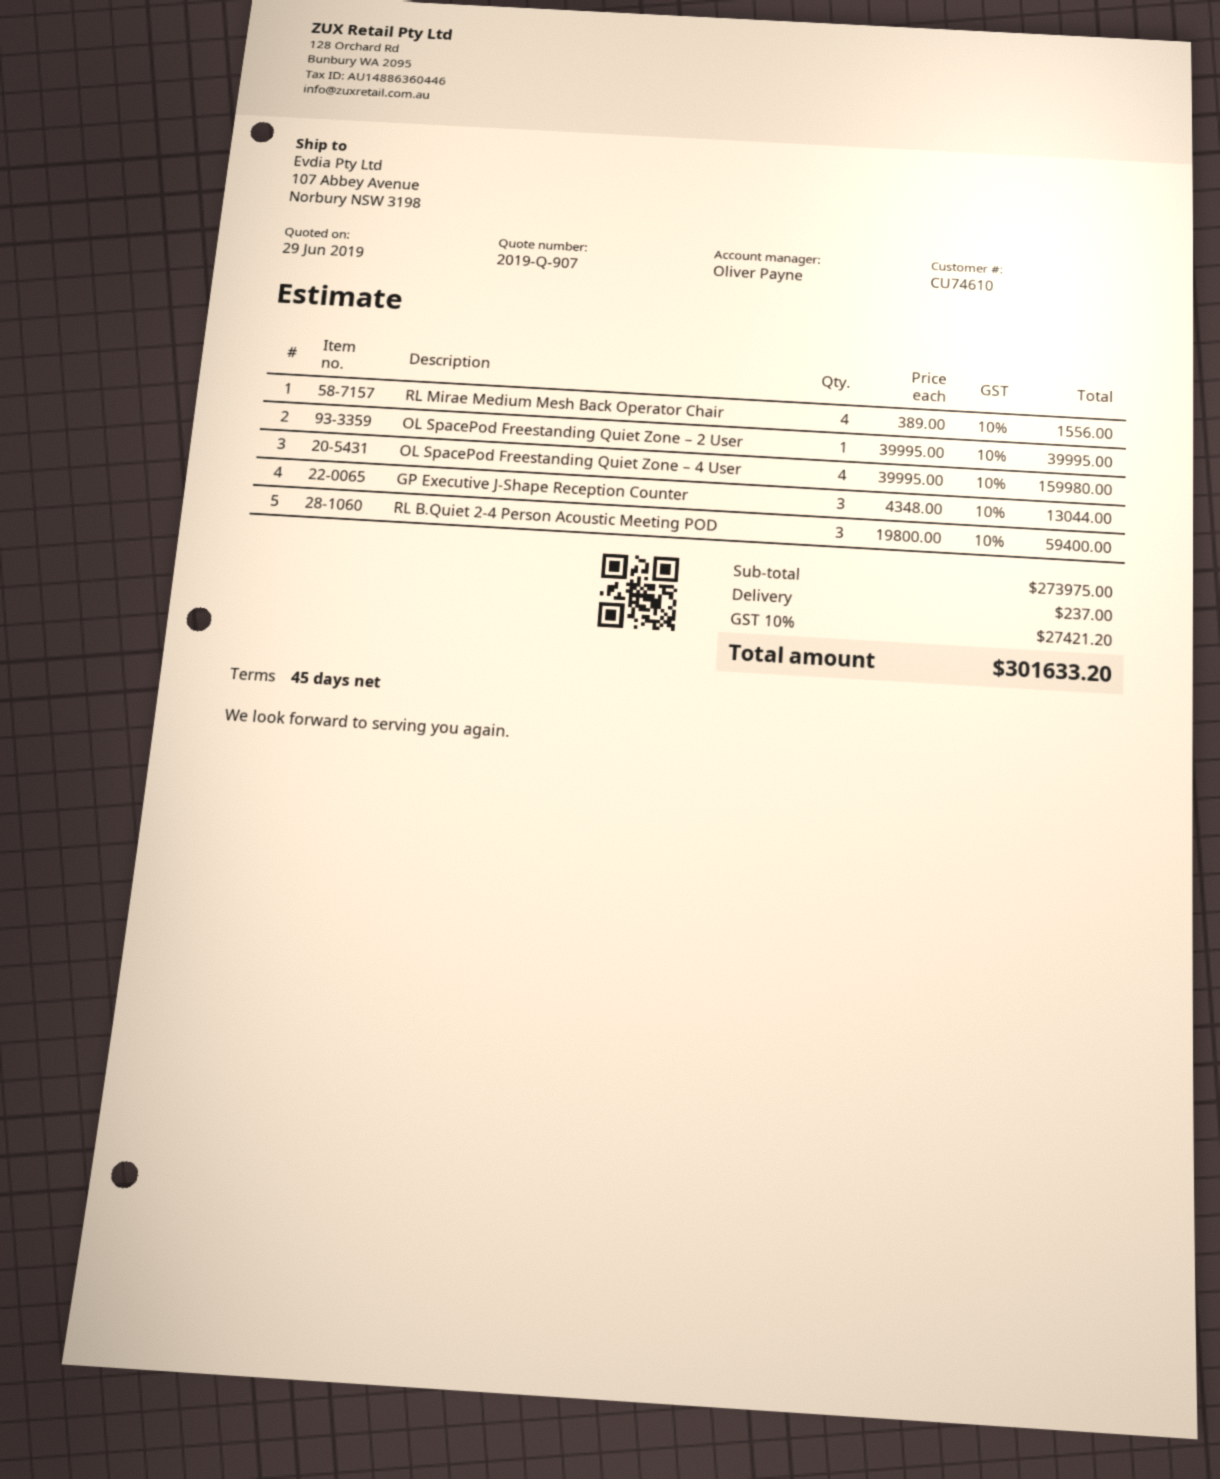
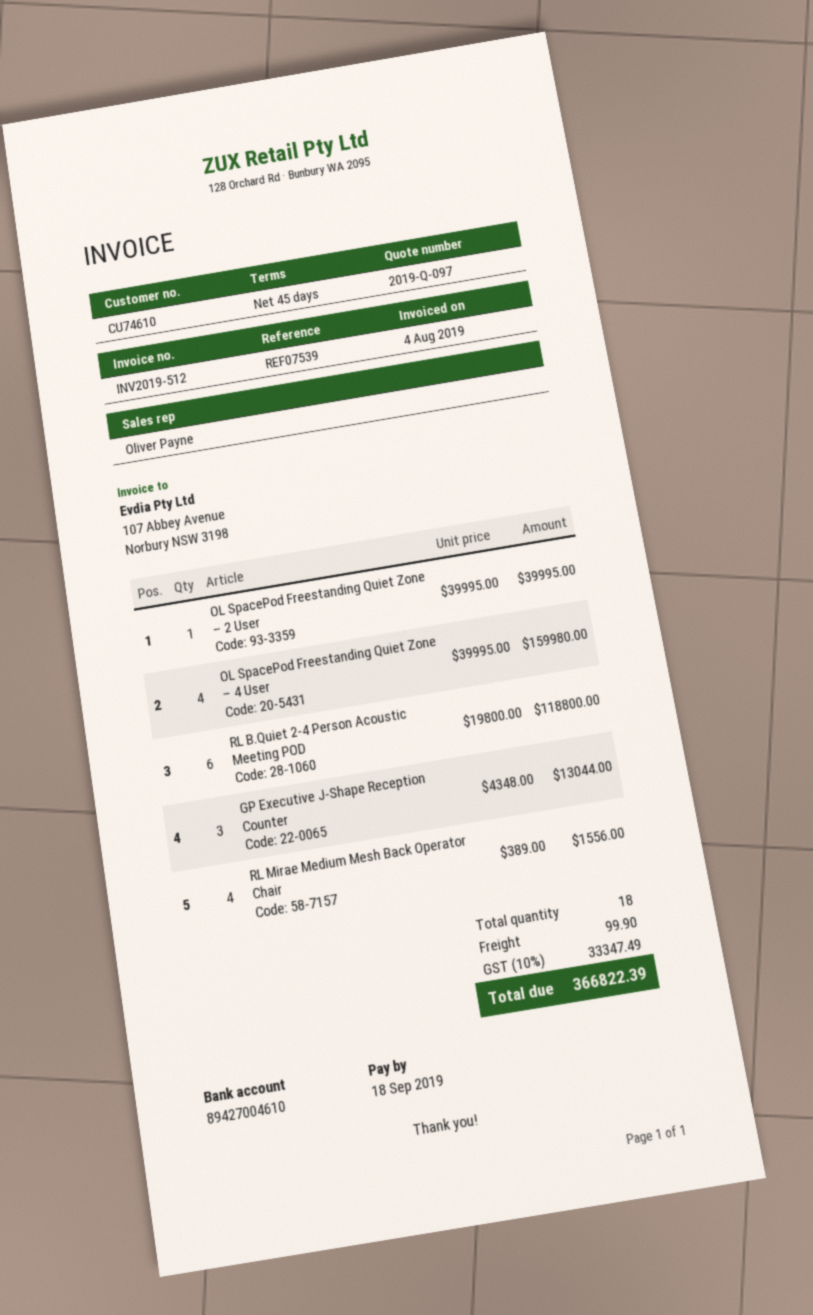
quote number: 2019-Q-907 -> 2019-Q-097
RL B.Quiet 2-4 Person Acoustic Meeting POD: 3 x 19800.00 = 59400.00 -> 6 x 19800.00 = 118800.00
shipping: 237.00 -> 99.90
tax: 10% = 27421.20 -> 10% = 33347.49
total: 301633.20 -> 366822.39

